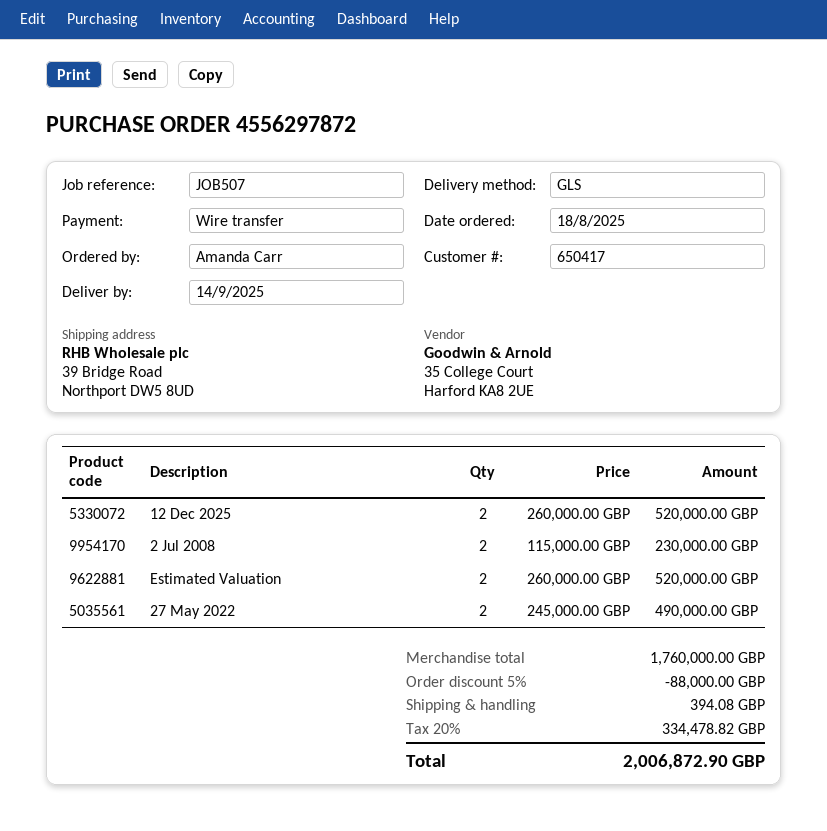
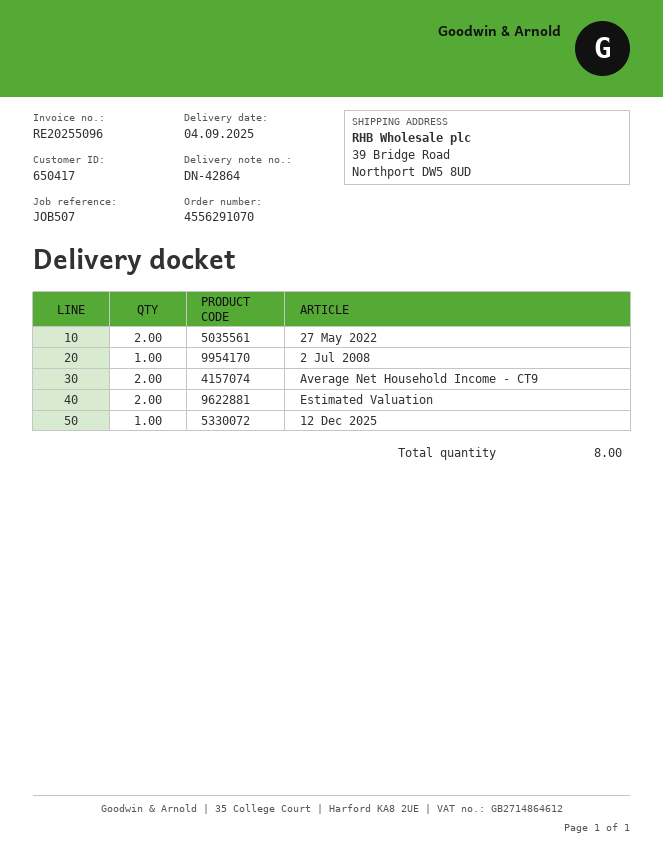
order number: 4556297872 -> 4556291070
delivery date: 2025-09-14 -> 2025-09-04
12 Dec 2025: 2 -> 1
2 Jul 2008: 2 -> 1
Average Net Household Income - CT9: none -> 2

